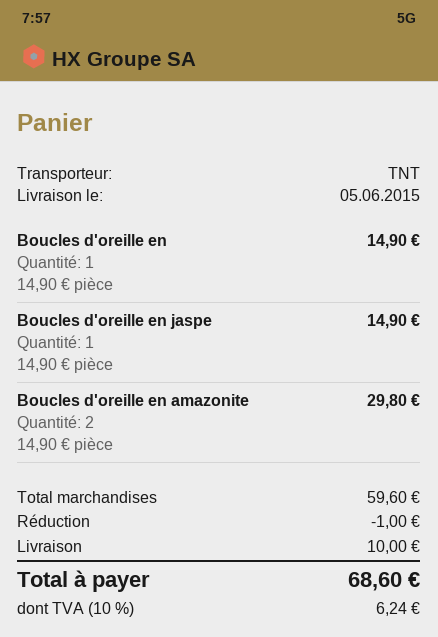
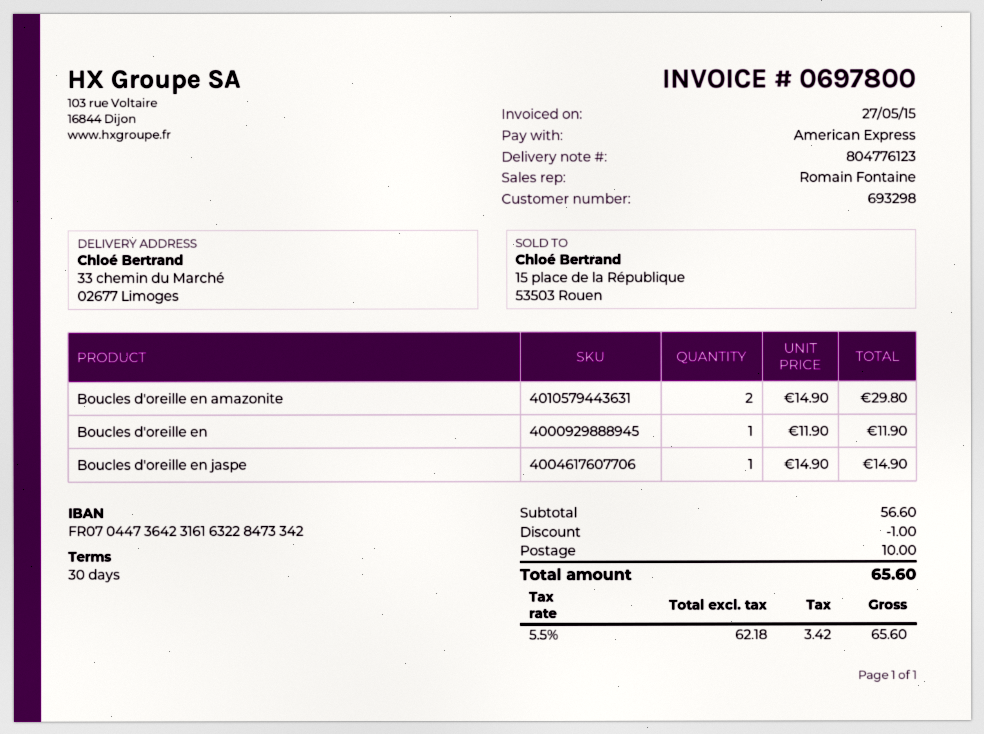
Boucles d'oreille en: 1 x 14.90 = 14.90 -> 1 x 11.90 = 11.90
subtotal: 59.60 -> 56.60
tax: 10% = 6.24 -> 5.5% = 3.42
total: 68.60 -> 65.60

